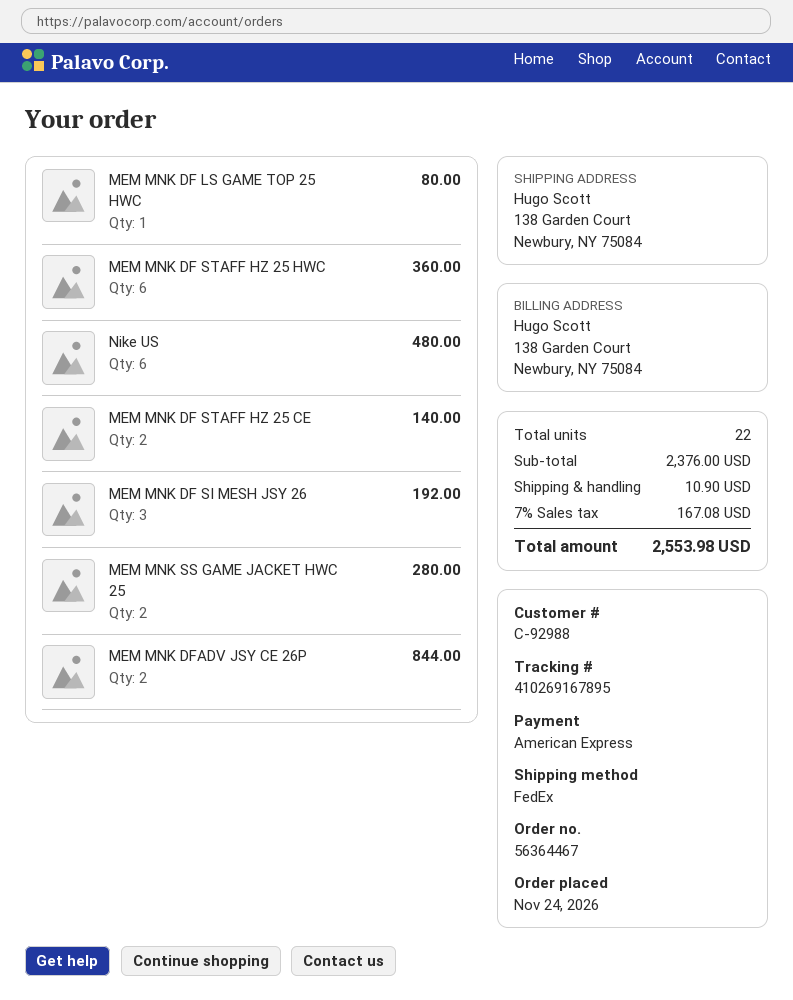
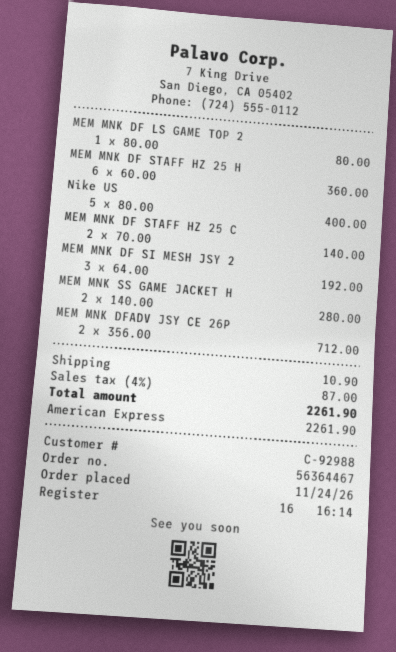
Nike US: 6 for 480.00 -> 5 for 400.00
MEM MNK DFADV JSY CE 26P: 2 for 844.00 -> 2 for 712.00
tax: 7% = 167.08 -> 4% = 87.00
total: 2553.98 -> 2261.90

